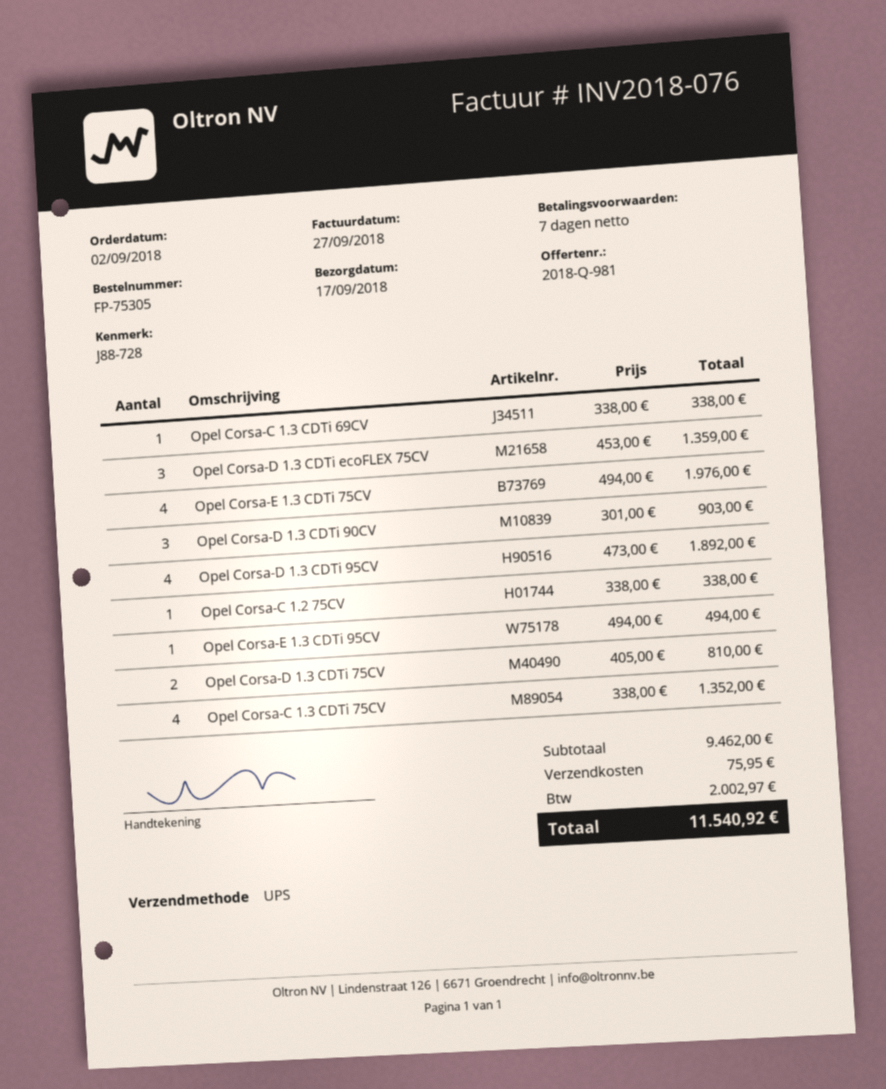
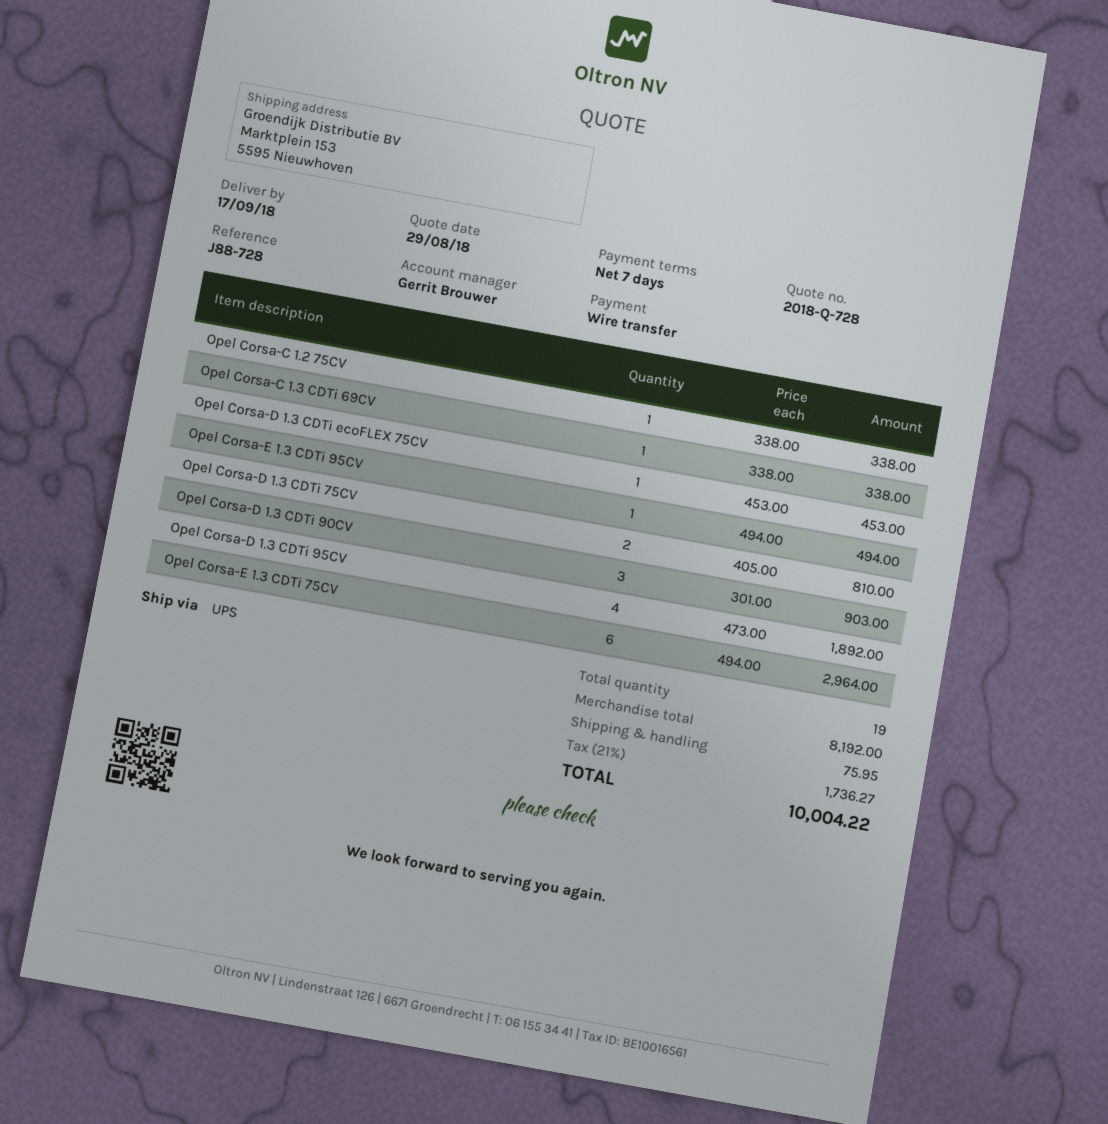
quote number: 2018-Q-981 -> 2018-Q-728
Opel Corsa-D 1.3 CDTi ecoFLEX 75CV: 3 x 453.00 = 1359.00 -> 1 x 453.00 = 453.00
Opel Corsa-E 1.3 CDTi 75CV: 4 x 494.00 = 1976.00 -> 6 x 494.00 = 2964.00
Opel Corsa-C 1.3 CDTi 75CV: 4 x 338.00 = 1352.00 -> none
subtotal: 9462.00 -> 8192.00
tax: 2002.97 -> 1736.27
total: 11540.92 -> 10004.22

